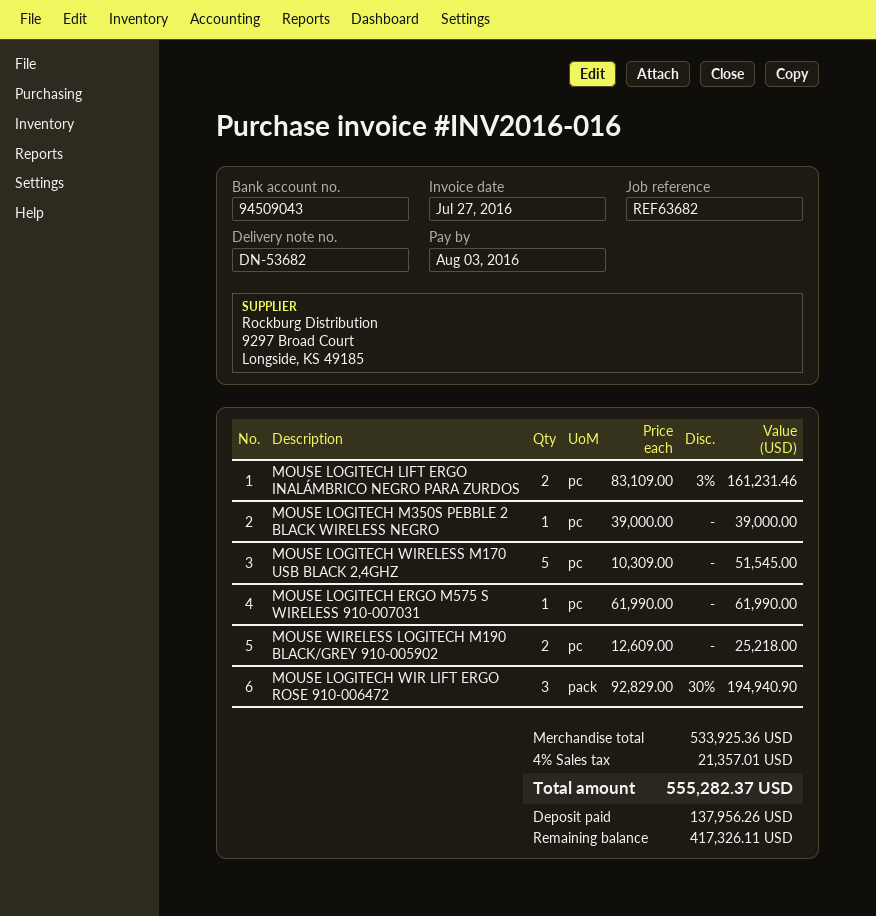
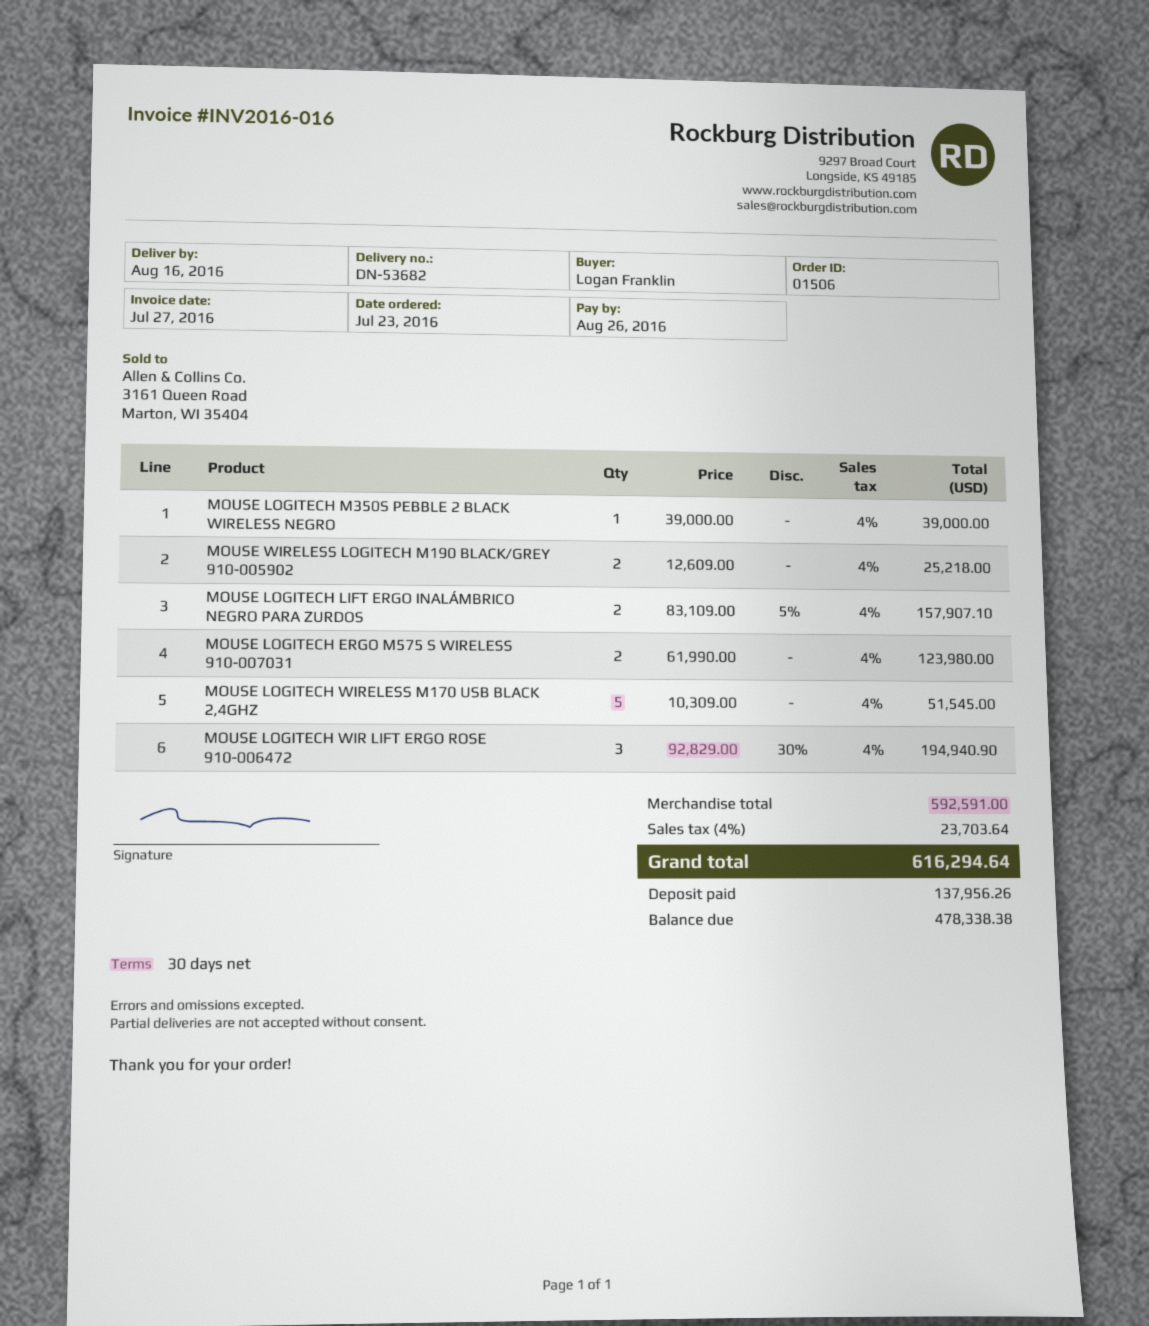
due date: 2016-08-03 -> 2016-08-26
MOUSE LOGITECH LIFT ERGO INALÁMBRICO NEGRO PARA ZURDOS: 2 x 83109.00 - 3% = 161231.46 -> 2 x 83109.00 - 5% = 157907.10
MOUSE LOGITECH ERGO M575 S WIRELESS 910-007031: 1 x 61990.00 = 61990.00 -> 2 x 61990.00 = 123980.00
subtotal: 533925.36 -> 592591.00
tax: 4% = 21357.01 -> 4% = 23703.64
total: 555282.37 -> 616294.64
balance: 417326.11 -> 478338.38

